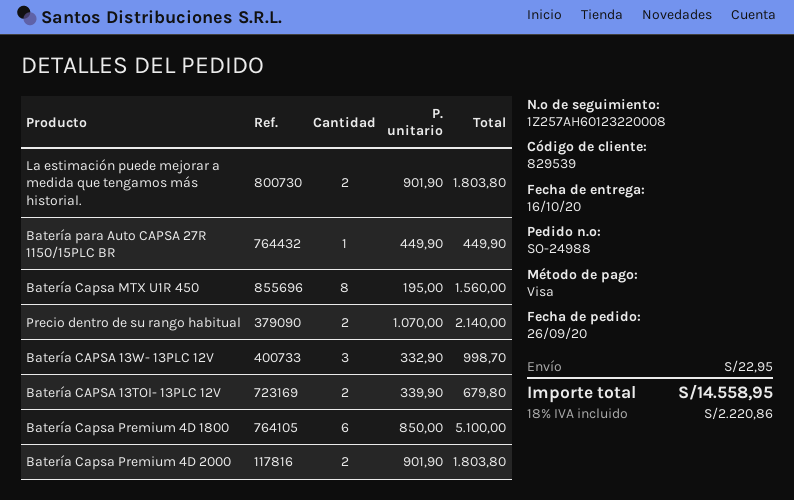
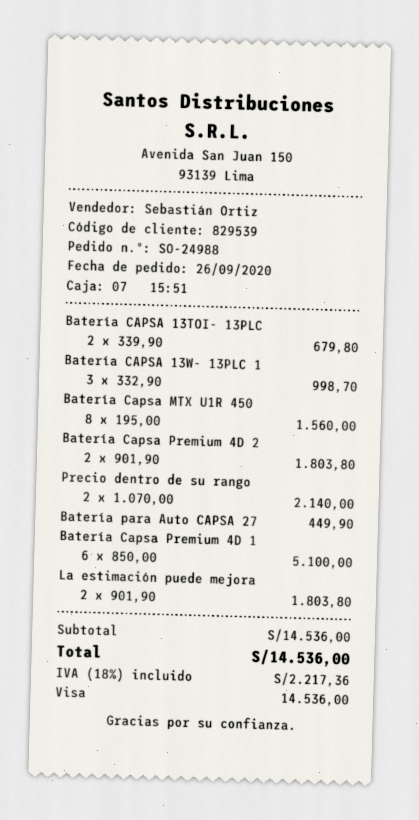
shipping: 22.95 -> none
tax: 18% = 2220.86 -> 18% = 2217.36
total: 14558.95 -> 14536.00

